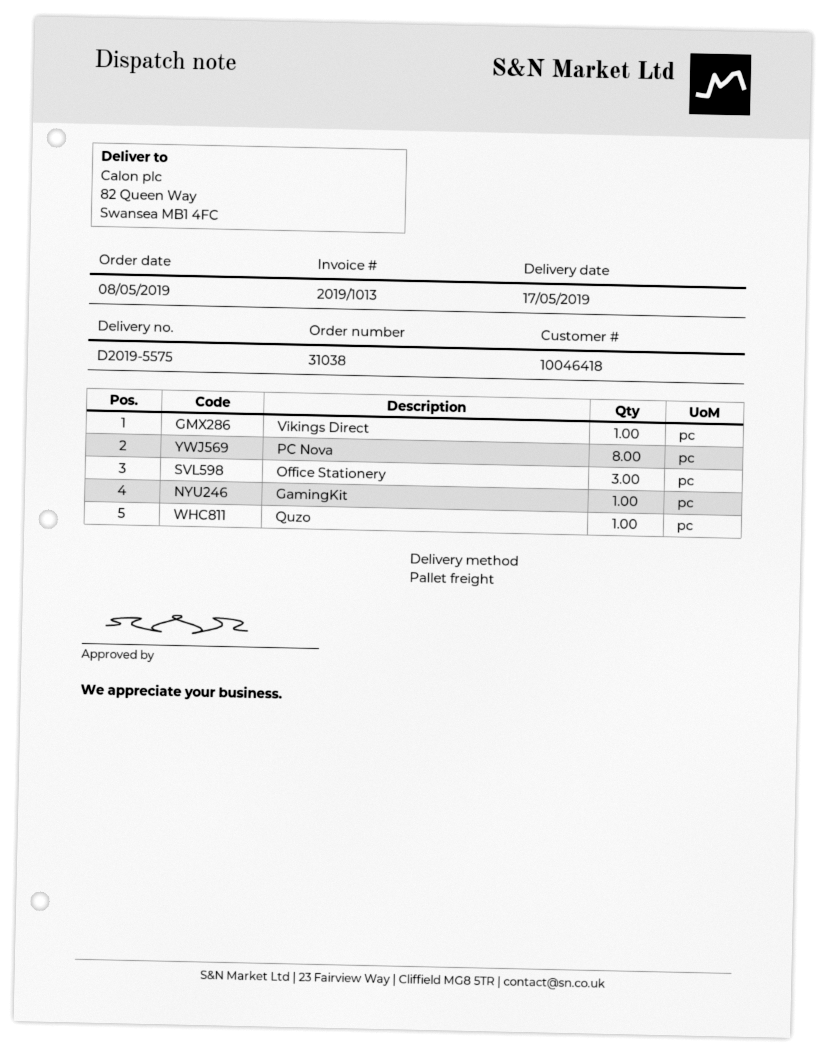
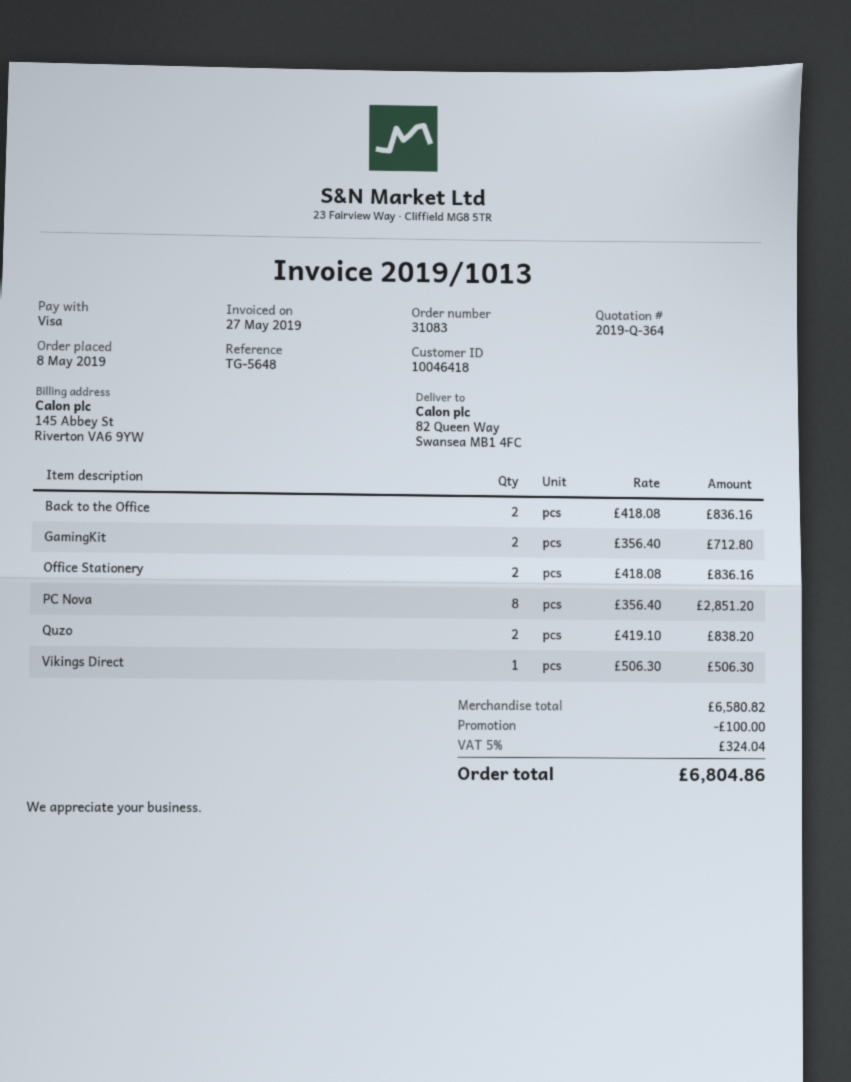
order number: 31038 -> 31083
Office Stationery: 3 -> 2
GamingKit: 1 -> 2
Quzo: 1 -> 2
Back to the Office: none -> 2

